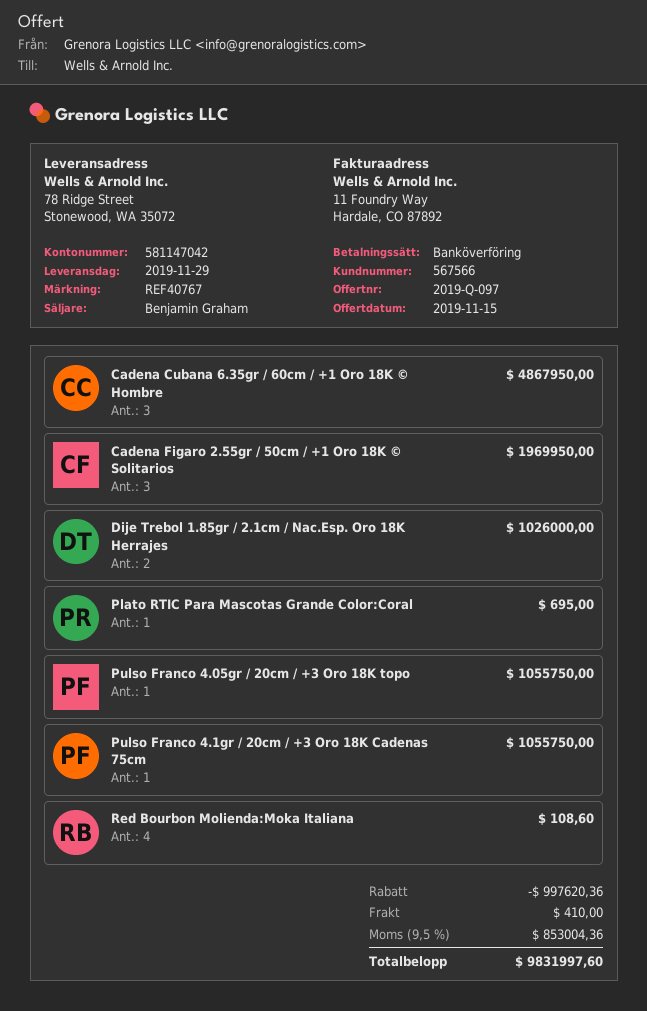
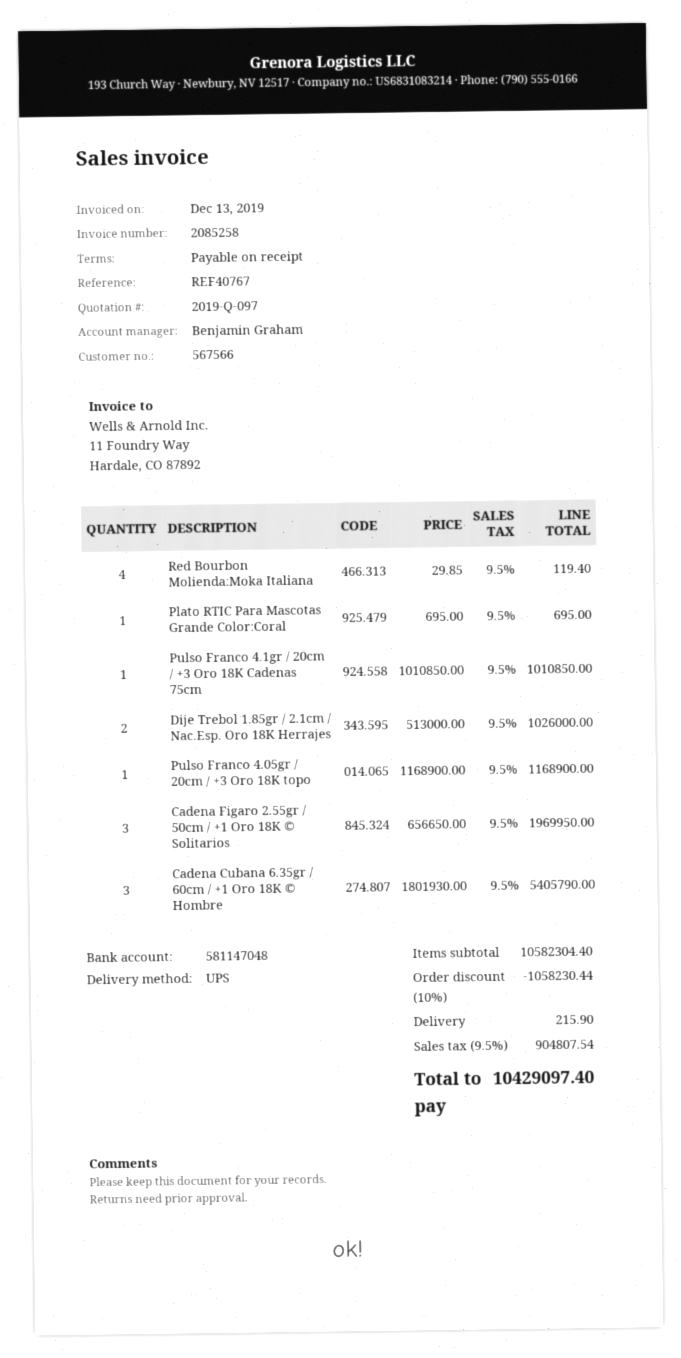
bank account: 581147042 -> 581147048
Cadena Cubana 6.35gr / 60cm / +1 Oro 18K © Hombre: 3 for 4867950.00 -> 3 for 5405790.00
Pulso Franco 4.05gr / 20cm / +3 Oro 18K topo: 1 for 1055750.00 -> 1 for 1168900.00
Pulso Franco 4.1gr / 20cm / +3 Oro 18K Cadenas 75cm: 1 for 1055750.00 -> 1 for 1010850.00
Red Bourbon Molienda:Moka Italiana: 4 for 108.60 -> 4 for 119.40
discount: 997620.36 -> 1058230.44
shipping: 410.00 -> 215.90
tax: 9.5% = 853004.36 -> 9.5% = 904807.54
total: 9831997.60 -> 10429097.40

